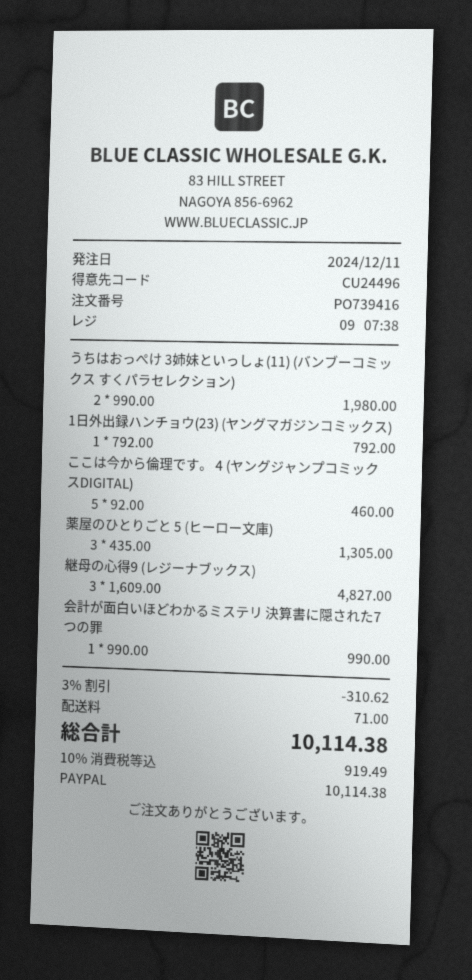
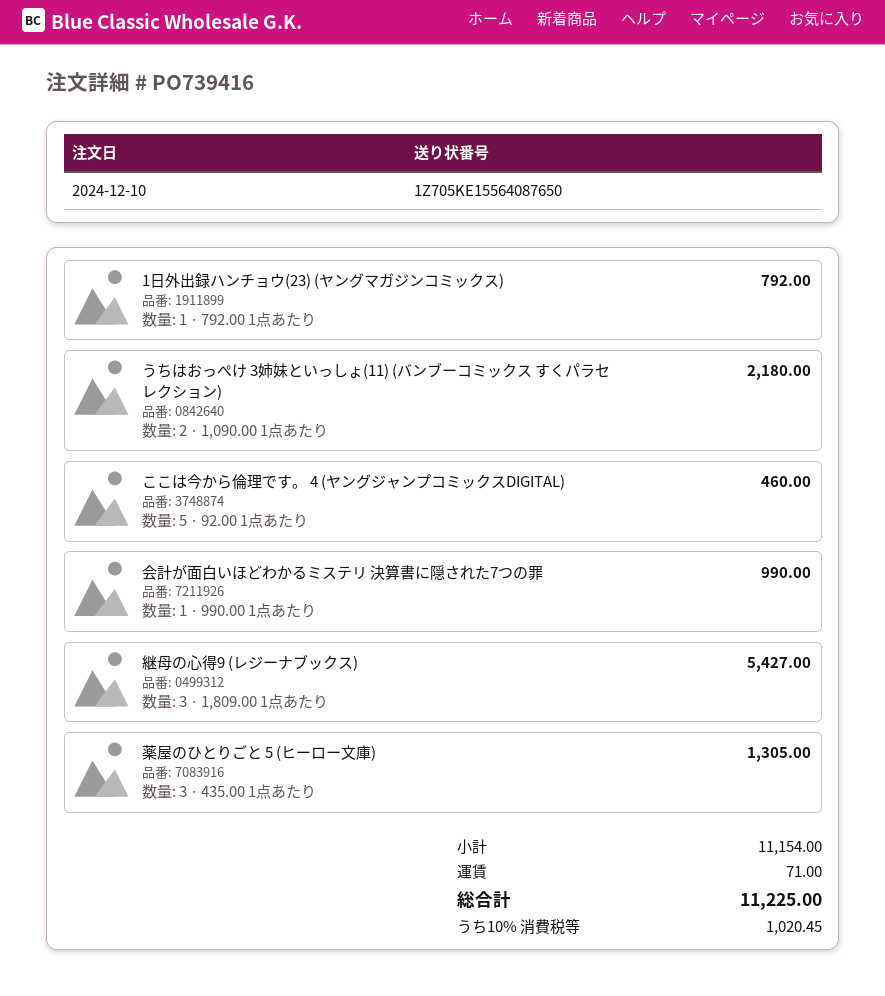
order date: 2024-12-11 -> 2024-12-10
うちはおっぺけ 3姉妹といっしょ(11) (バンブーコミックス すくパラセレクション): 2 x 990.00 = 1980.00 -> 2 x 1090.00 = 2180.00
継母の心得9 (レジーナブックス): 3 x 1609.00 = 4827.00 -> 3 x 1809.00 = 5427.00
discount: 3% = 310.62 -> none
tax: 10% = 919.49 -> 10% = 1020.45
total: 10114.38 -> 11225.00

